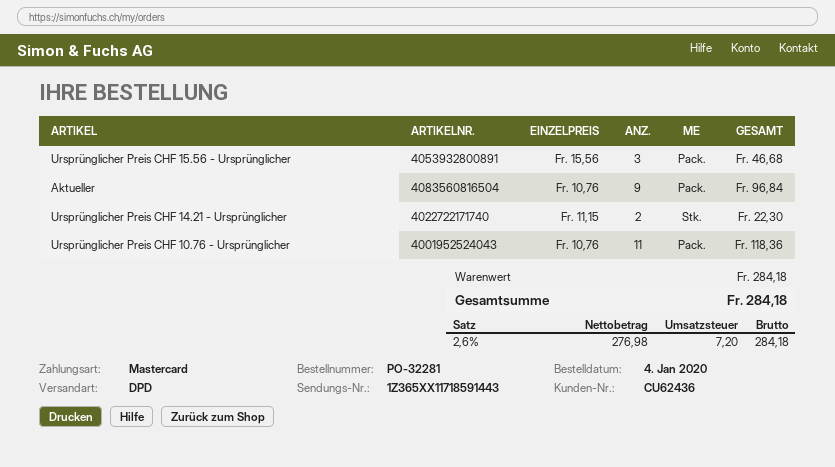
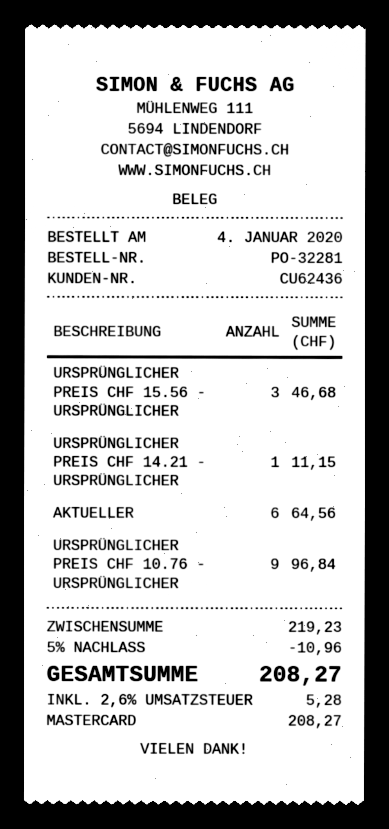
Aktueller: 9 for 96.84 -> 6 for 64.56
Ursprünglicher Preis CHF 14.21 - Ursprünglicher: 2 for 22.30 -> 1 for 11.15
Ursprünglicher Preis CHF 10.76 - Ursprünglicher: 11 for 118.36 -> 9 for 96.84
subtotal: 284.18 -> 219.23
discount: none -> 5% = 10.96
tax: 2.6% = 7.20 -> 2.6% = 5.28
total: 284.18 -> 208.27

